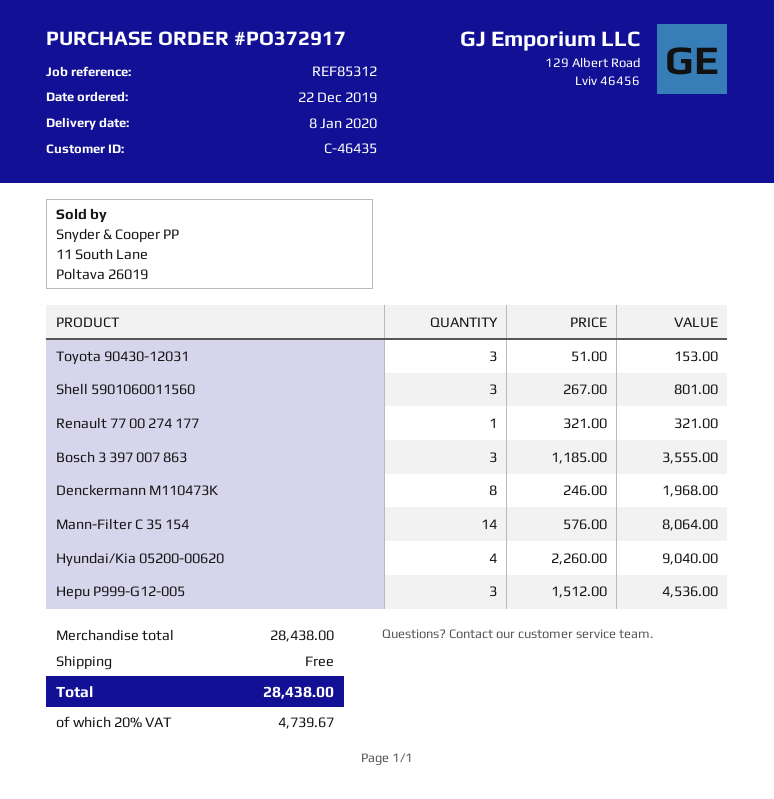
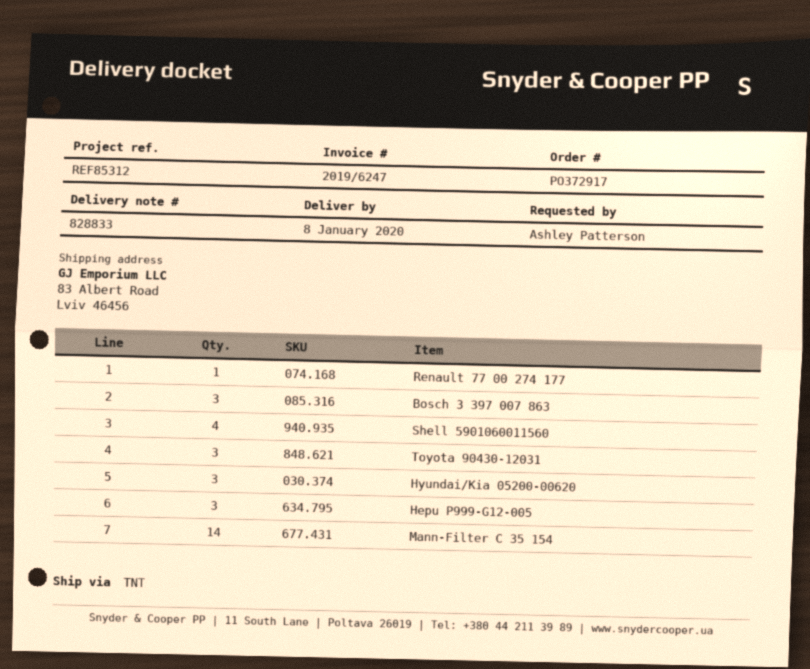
Shell 5901060011560: 3 -> 4
Denckermann M110473K: 8 -> none
Hyundai/Kia 05200-00620: 4 -> 3

